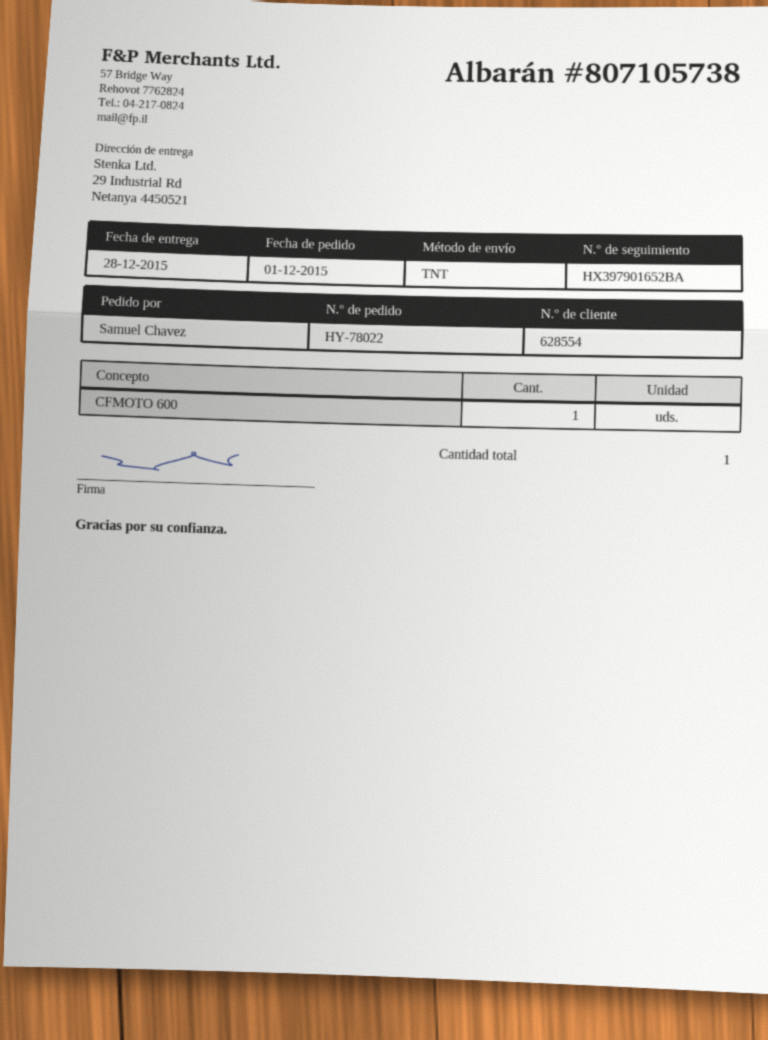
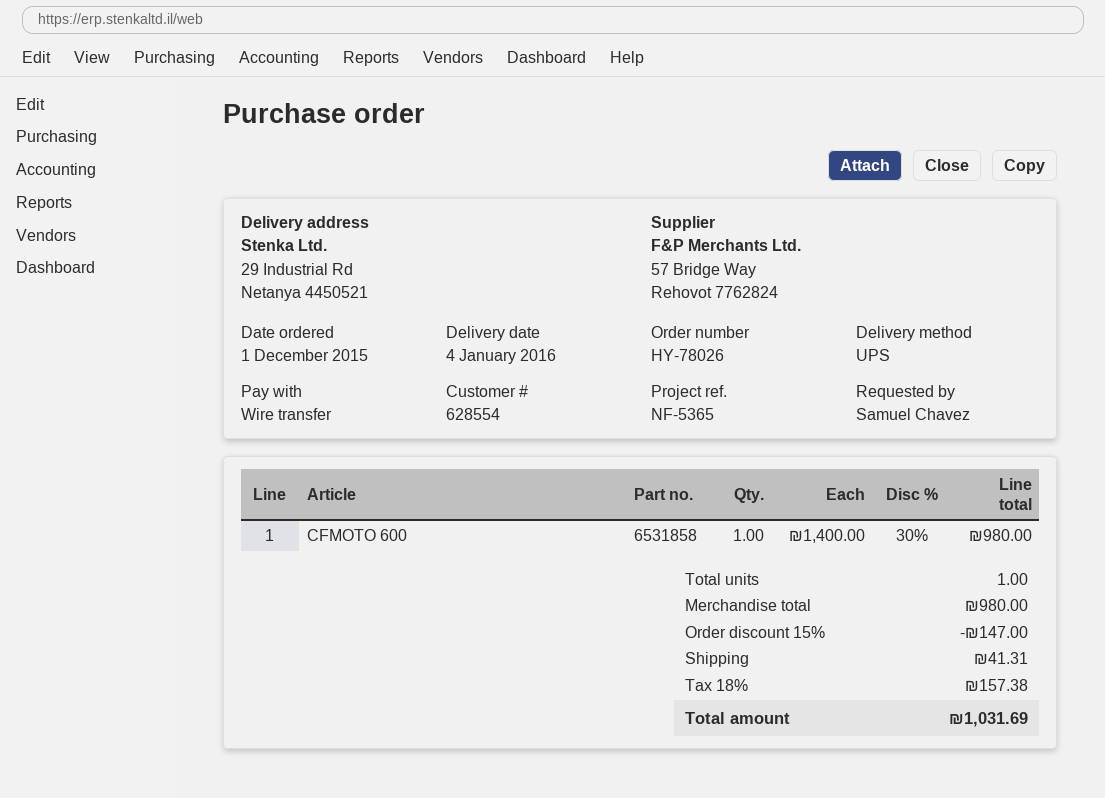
order number: HY-78022 -> HY-78026
delivery date: 2015-12-28 -> 2016-01-04
shipping method: TNT -> UPS

